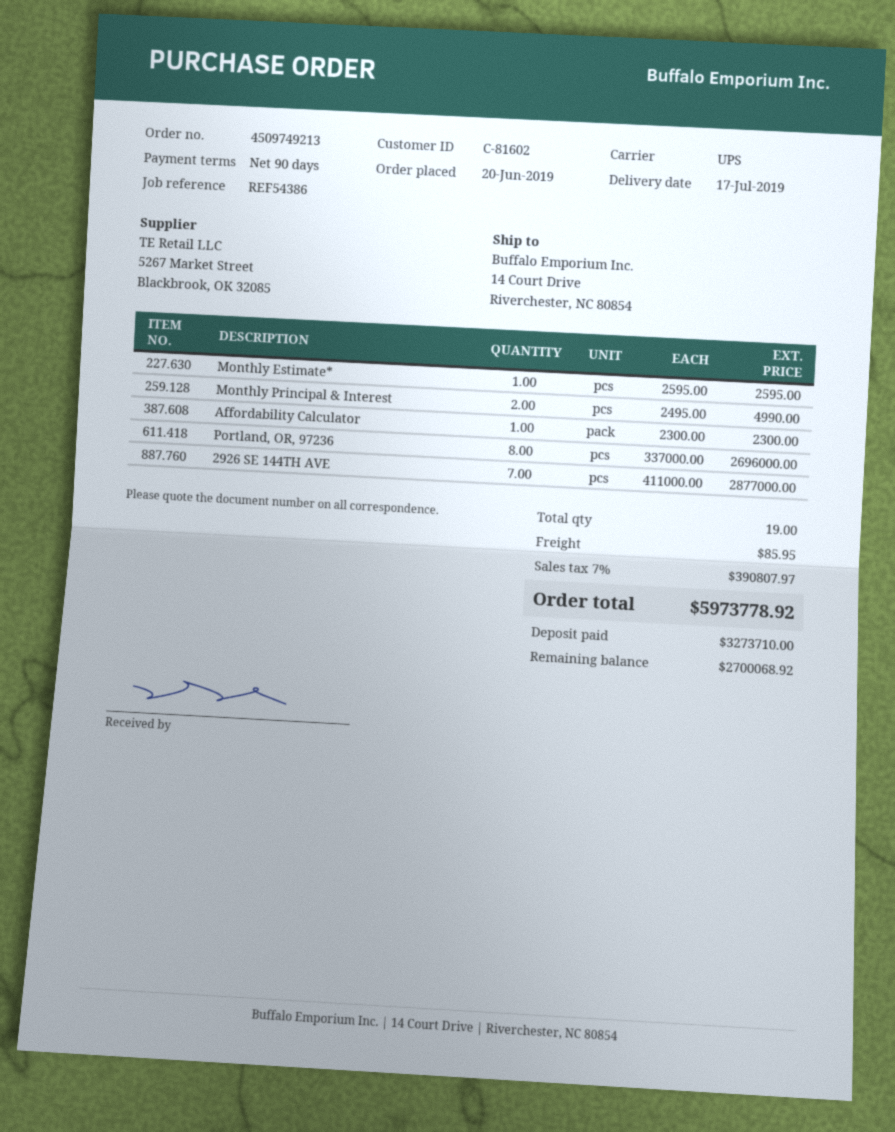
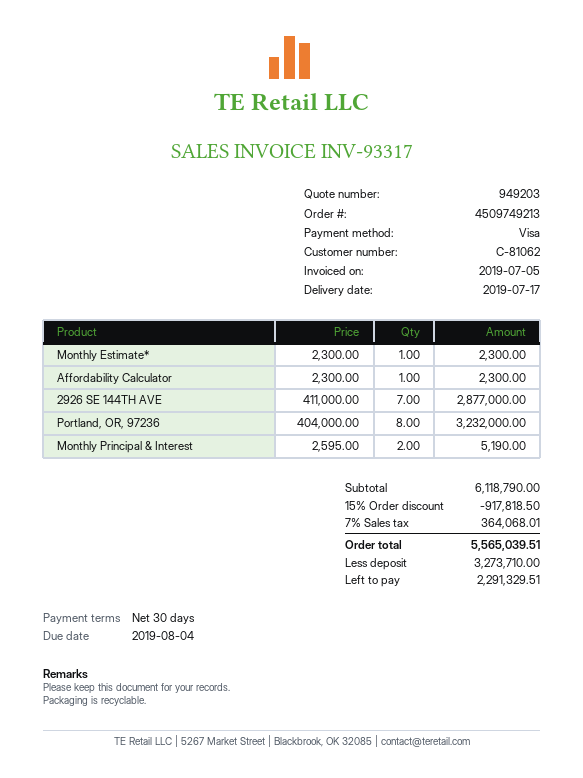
payment terms: 90 days -> 30 days
customer number: C-81602 -> C-81062
Monthly Estimate*: 1 x 2595.00 = 2595.00 -> 1 x 2300.00 = 2300.00
Monthly Principal & Interest: 2 x 2495.00 = 4990.00 -> 2 x 2595.00 = 5190.00
Portland, OR, 97236: 8 x 337000.00 = 2696000.00 -> 8 x 404000.00 = 3232000.00
discount: none -> 15% = 917818.50
shipping: 85.95 -> none
tax: 7% = 390807.97 -> 7% = 364068.01
total: 5973778.92 -> 5565039.51
balance: 2700068.92 -> 2291329.51

